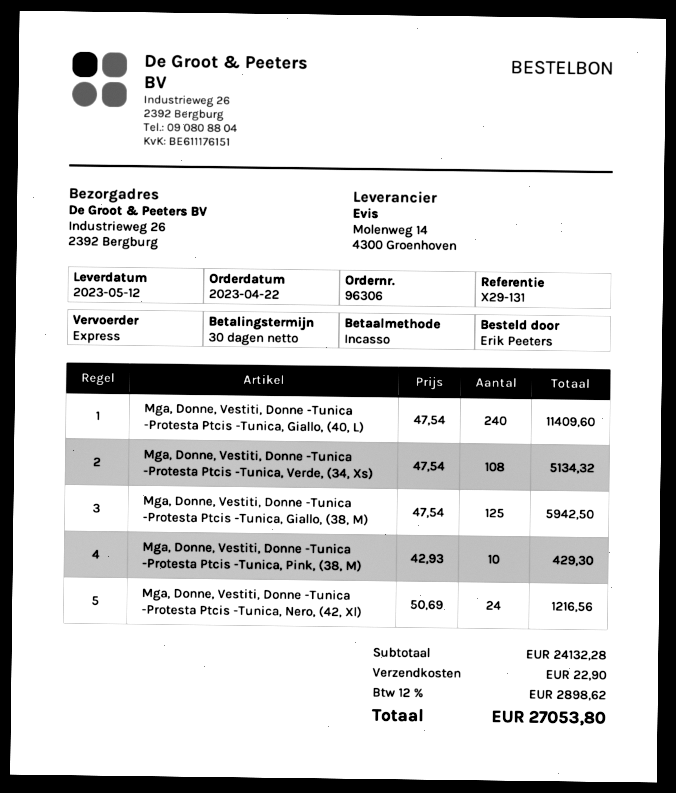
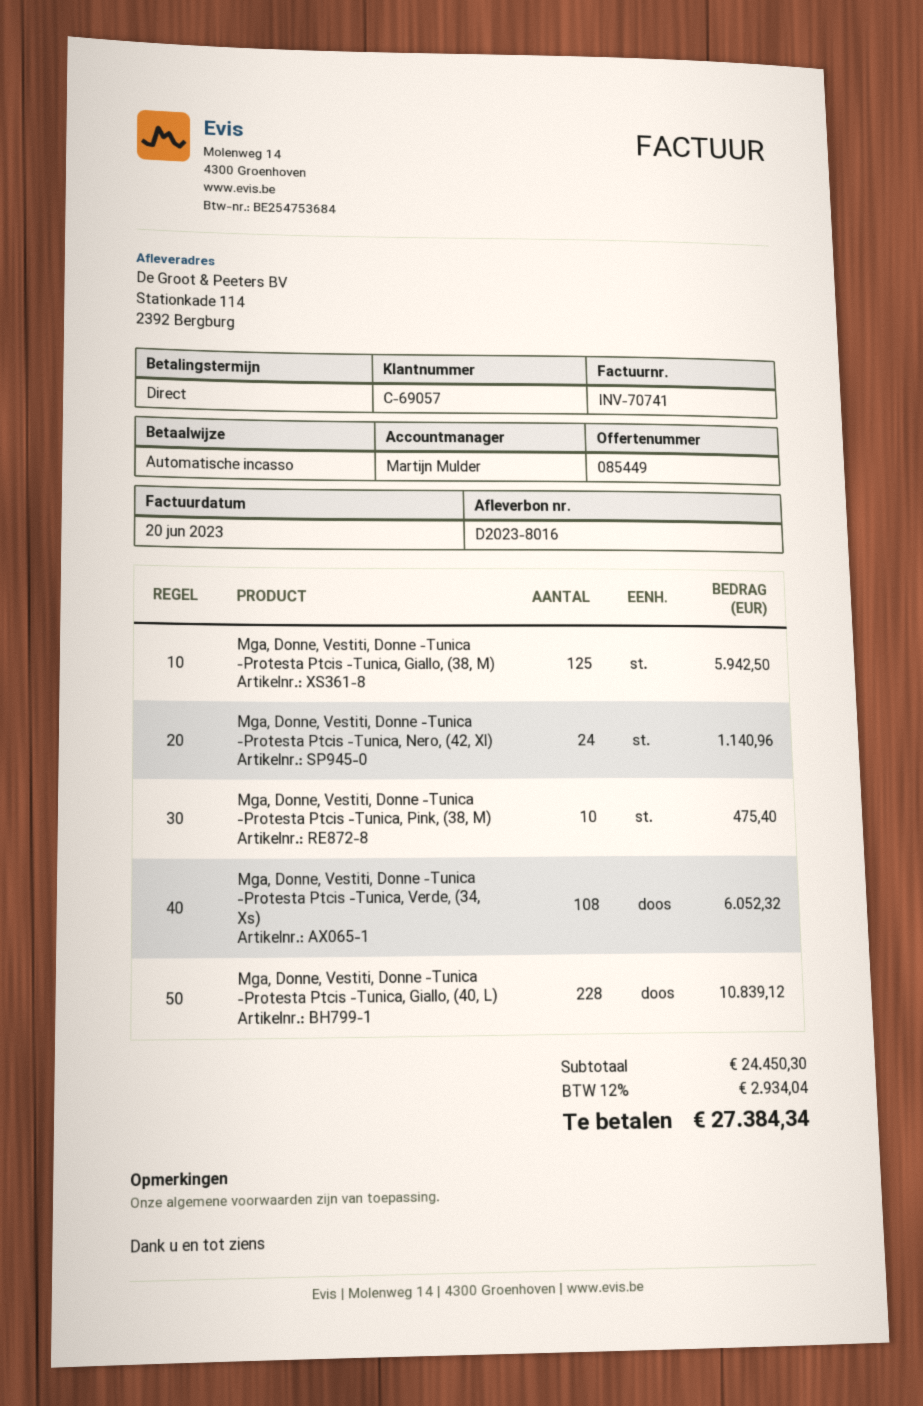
payment terms: 30 days -> on receipt
ship to: Industrieweg 26, 2392 Bergburg -> Stationkade 114, 2392 Bergburg
Mga, Donne, Vestiti, Donne -Tunica -Protesta Ptcis -Tunica, Giallo, (40, L): 240 for 11409.60 -> 228 for 10839.12
Mga, Donne, Vestiti, Donne -Tunica -Protesta Ptcis -Tunica, Verde, (34, Xs): 108 for 5134.32 -> 108 for 6052.32
Mga, Donne, Vestiti, Donne -Tunica -Protesta Ptcis -Tunica, Pink, (38, M): 10 for 429.30 -> 10 for 475.40
Mga, Donne, Vestiti, Donne -Tunica -Protesta Ptcis -Tunica, Nero, (42, Xl): 24 for 1216.56 -> 24 for 1140.96
subtotal: 24132.28 -> 24450.30
shipping: 22.90 -> none
tax: 12% = 2898.62 -> 12% = 2934.04
total: 27053.80 -> 27384.34

